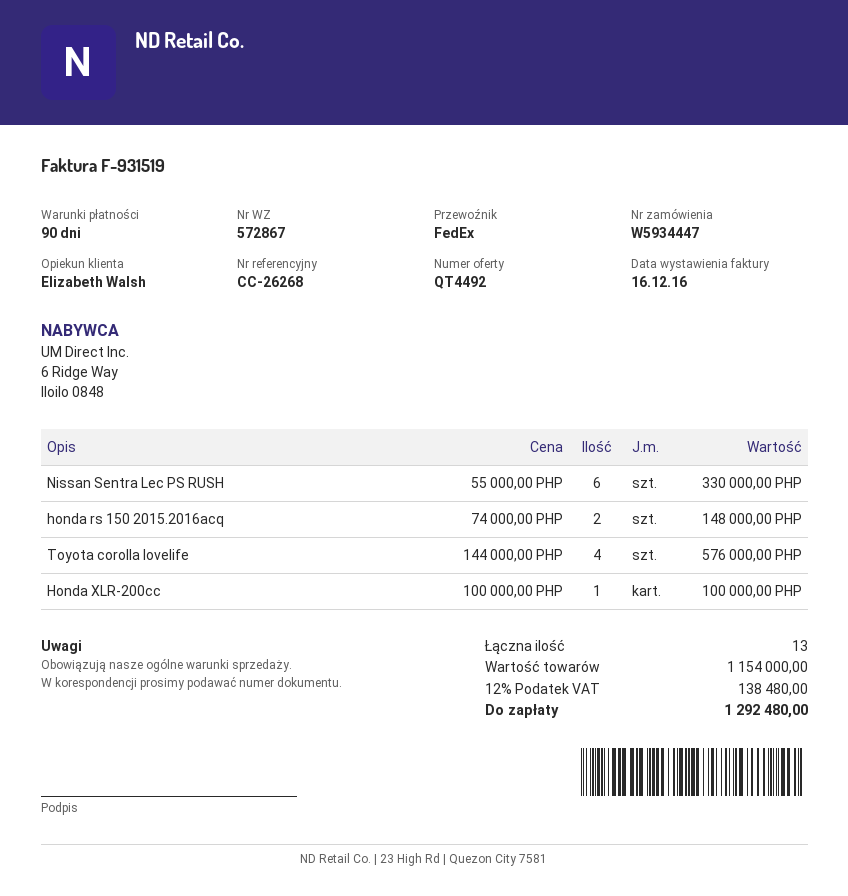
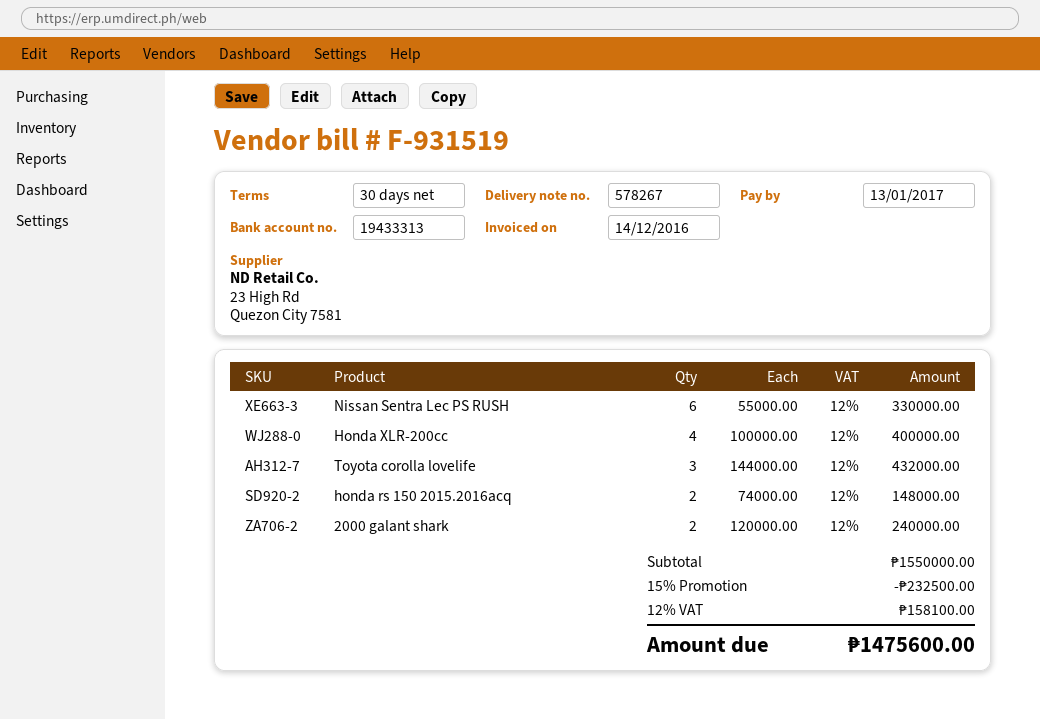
delivery note number: 572867 -> 578267
invoice date: 2016-12-16 -> 2016-12-14
payment terms: 90 days -> 30 days
Toyota corolla lovelife: 4 x 144000.00 = 576000.00 -> 3 x 144000.00 = 432000.00
Honda XLR-200cc: 1 x 100000.00 = 100000.00 -> 4 x 100000.00 = 400000.00
2000 galant shark: none -> 2 x 120000.00 = 240000.00
subtotal: 1154000.00 -> 1550000.00
discount: none -> 15% = 232500.00
tax: 12% = 138480.00 -> 12% = 158100.00
total: 1292480.00 -> 1475600.00

